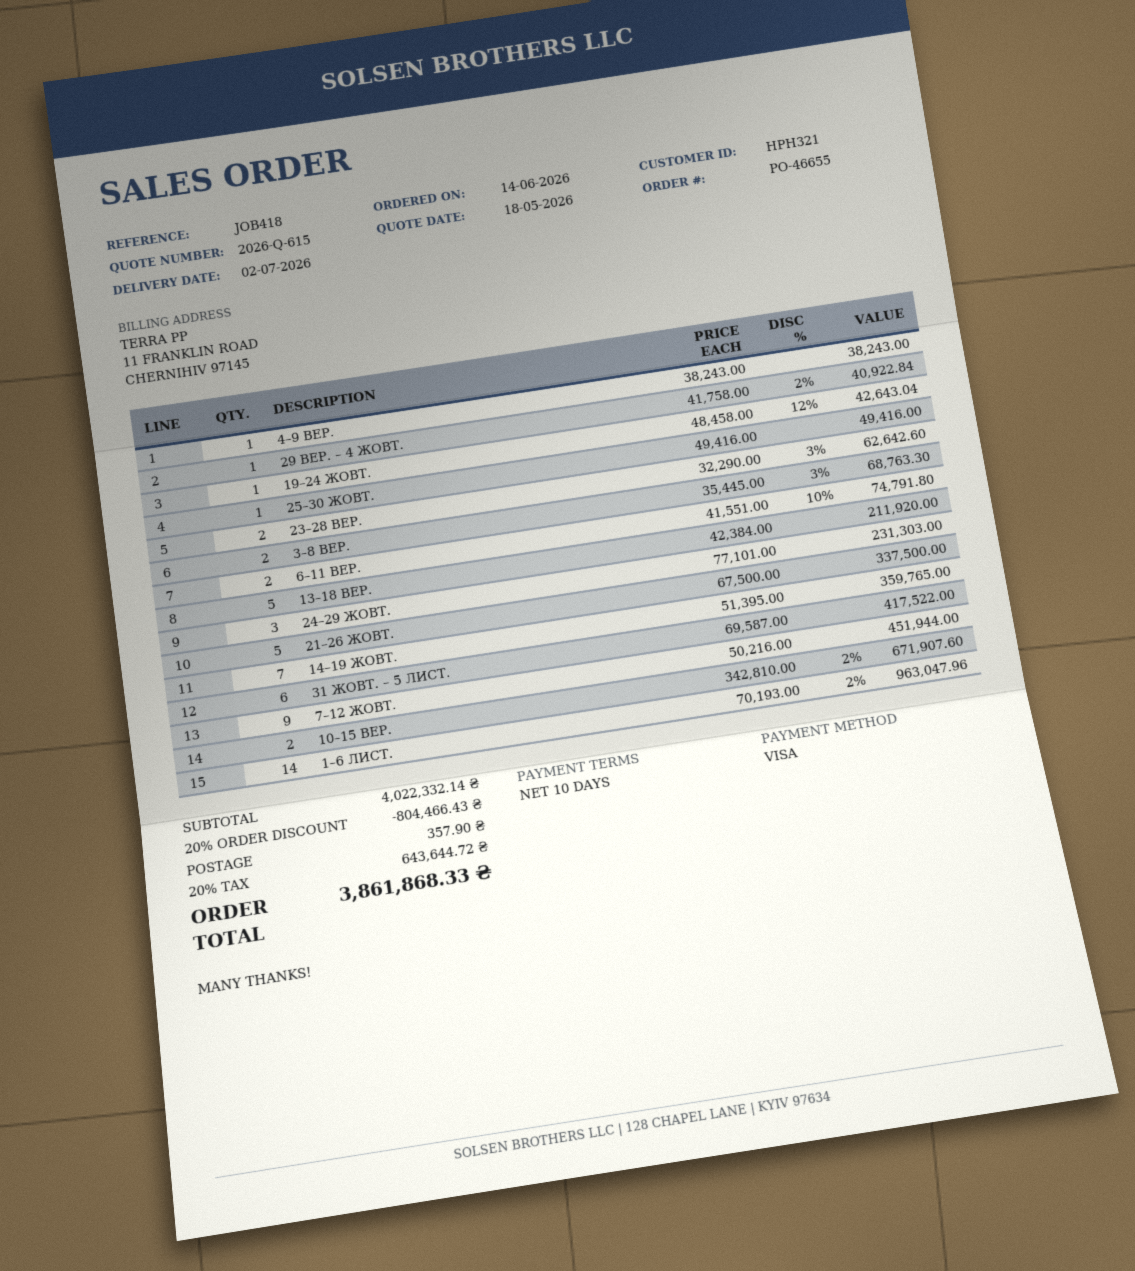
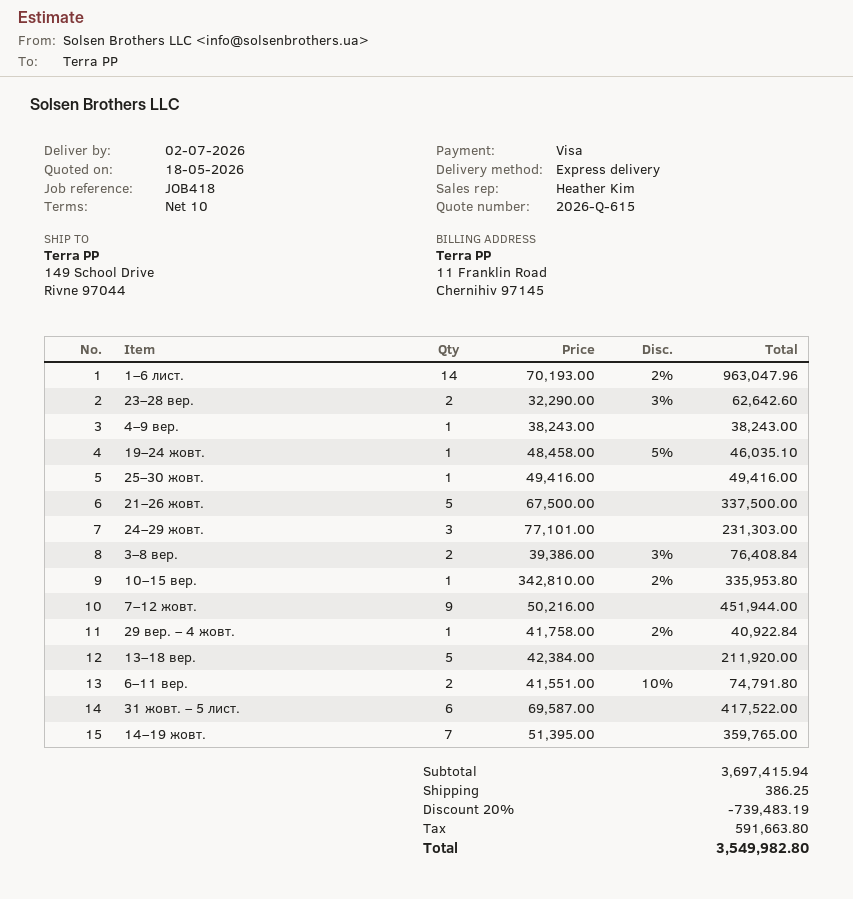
19–24 ЖОВТ.: 1 x 48458.00 - 12% = 42643.04 -> 1 x 48458.00 - 5% = 46035.10
3–8 ВЕР.: 2 x 35445.00 - 3% = 68763.30 -> 2 x 39386.00 - 3% = 76408.84
10–15 ВЕР.: 2 x 342810.00 - 2% = 671907.60 -> 1 x 342810.00 - 2% = 335953.80
subtotal: 4022332.14 -> 3697415.94
discount: 20% = 804466.43 -> 20% = 739483.19
shipping: 357.90 -> 386.25
tax: 643644.72 -> 591663.80
total: 3861868.33 -> 3549982.80

